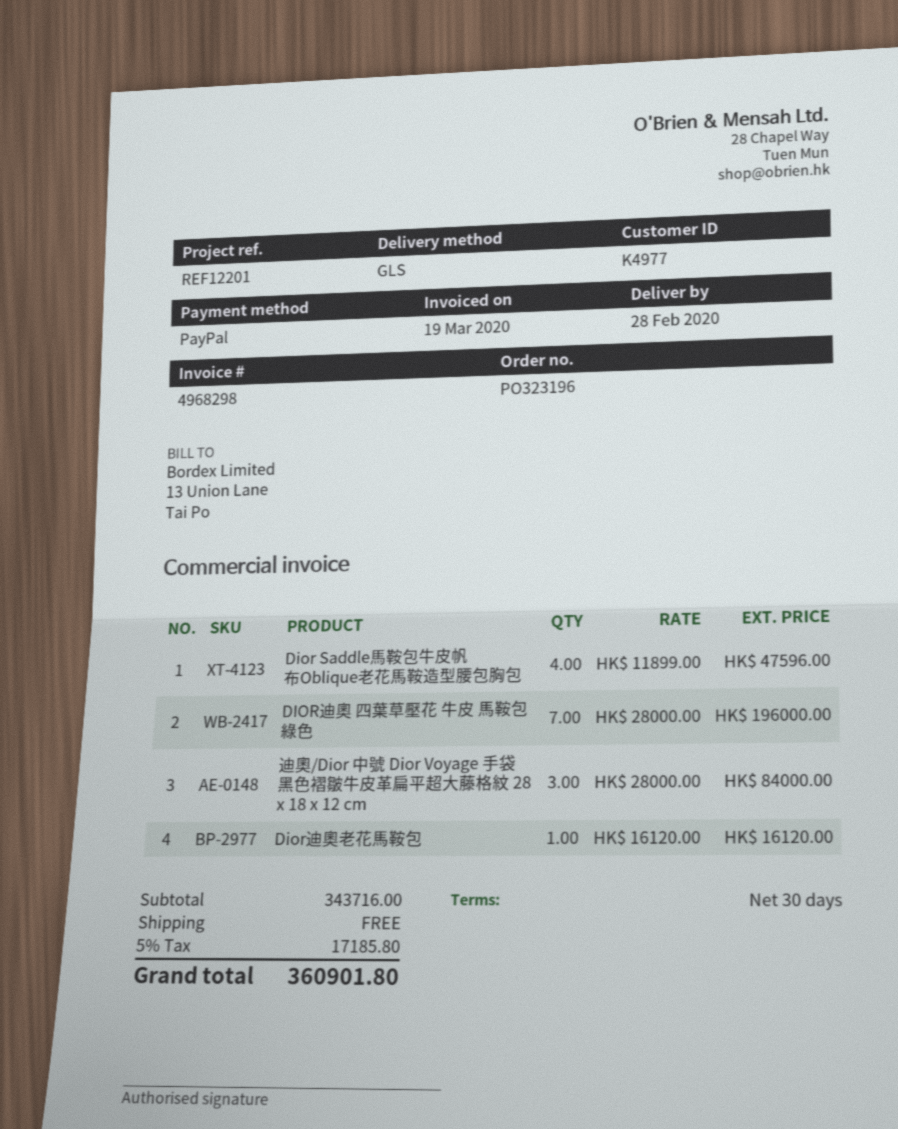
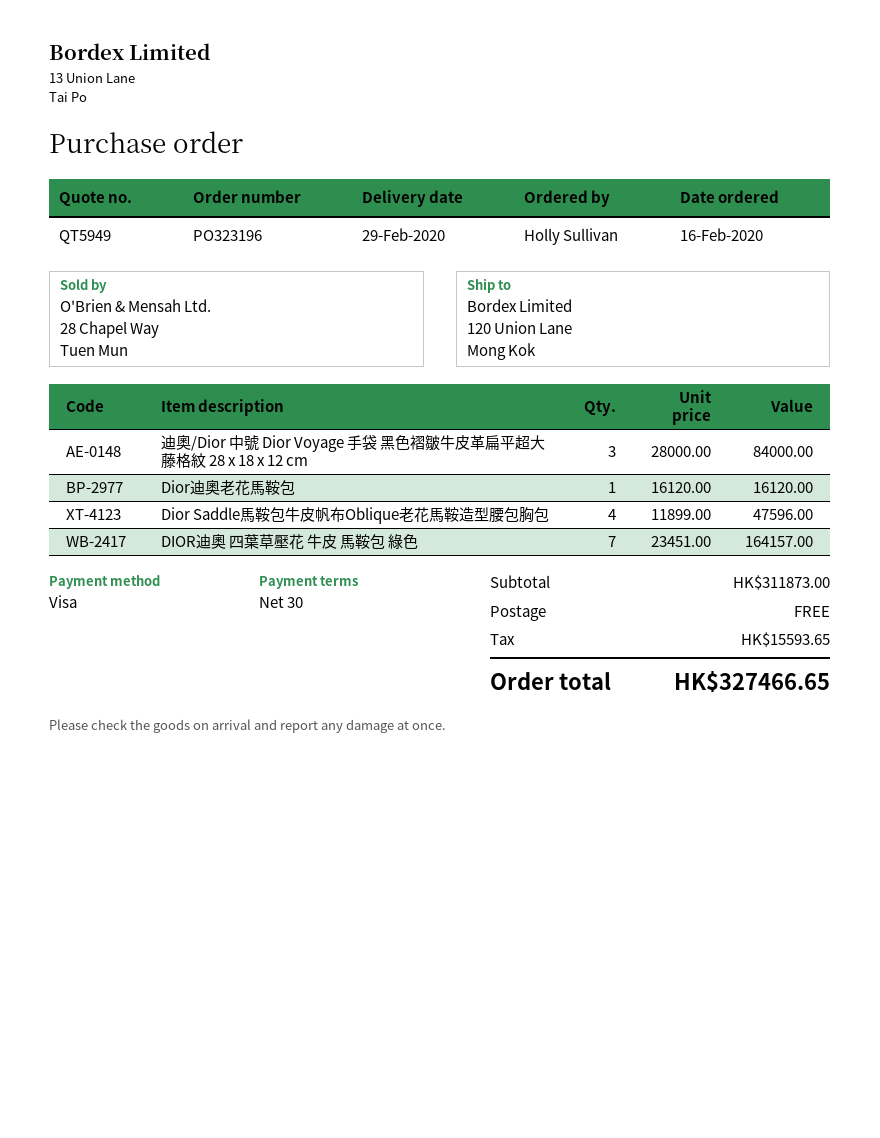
delivery date: 2020-02-28 -> 2020-02-29
payment method: PayPal -> Visa
DIOR迪奧 四葉草壓花 牛皮 馬鞍包 綠色: 7 x 28000.00 = 196000.00 -> 7 x 23451.00 = 164157.00
subtotal: 343716.00 -> 311873.00
tax: 17185.80 -> 15593.65
total: 360901.80 -> 327466.65

